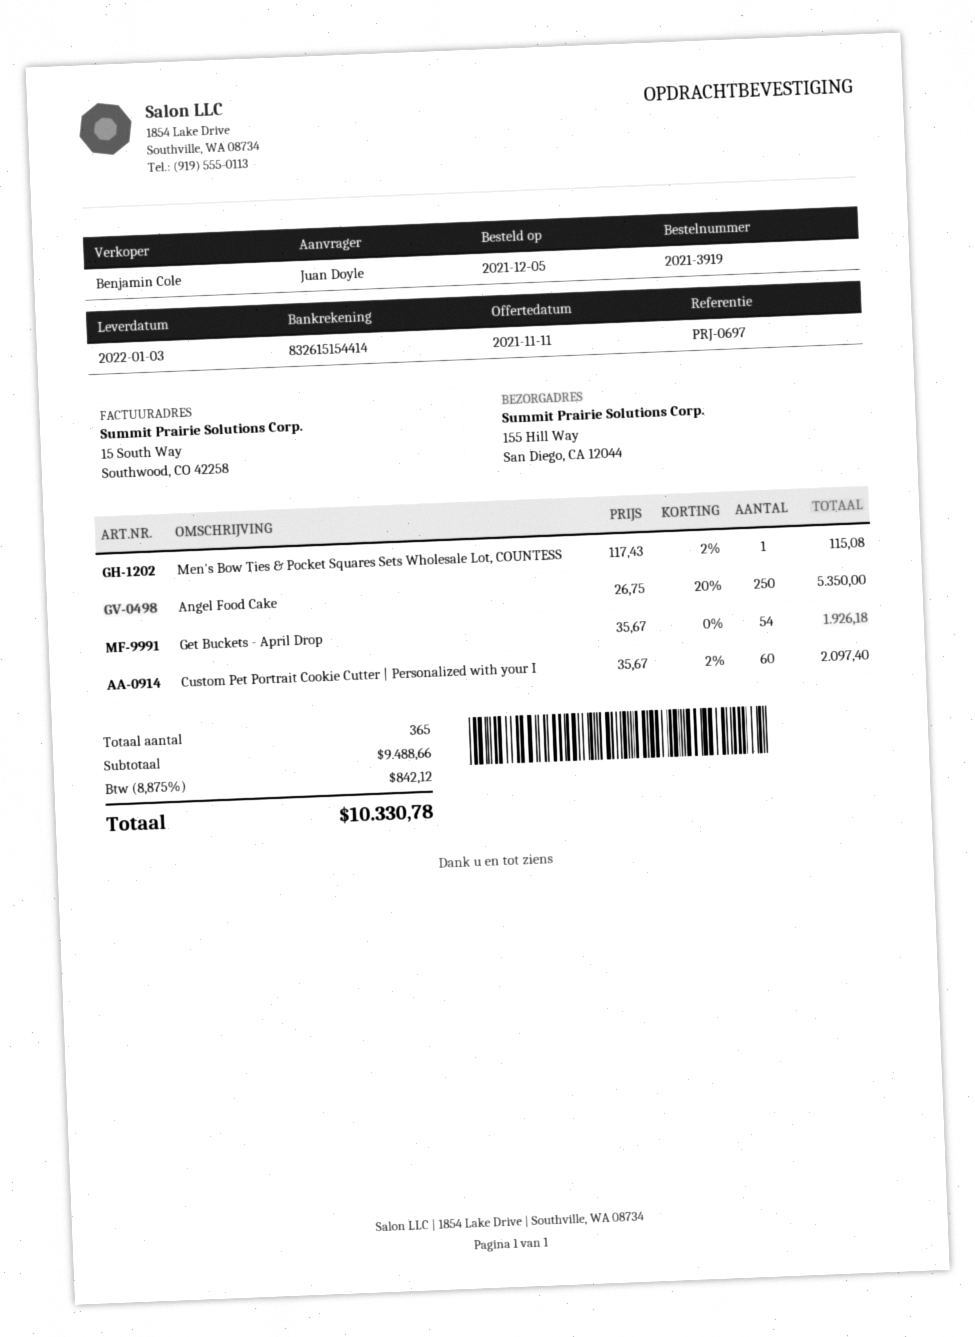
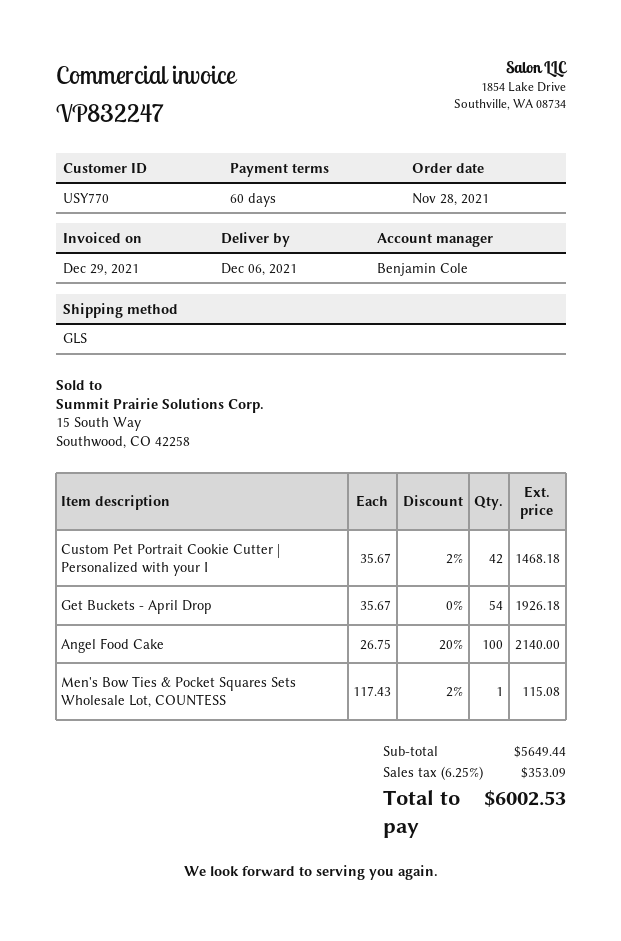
order date: 2021-12-05 -> 2021-11-28
delivery date: 2022-01-03 -> 2021-12-06
Angel Food Cake: 250 x 26.75 - 20% = 5350.00 -> 100 x 26.75 - 20% = 2140.00
Custom Pet Portrait Cookie Cutter | Personalized with your I: 60 x 35.67 - 2% = 2097.40 -> 42 x 35.67 - 2% = 1468.18
subtotal: 9488.66 -> 5649.44
tax: 8.875% = 842.12 -> 6.25% = 353.09
total: 10330.78 -> 6002.53

